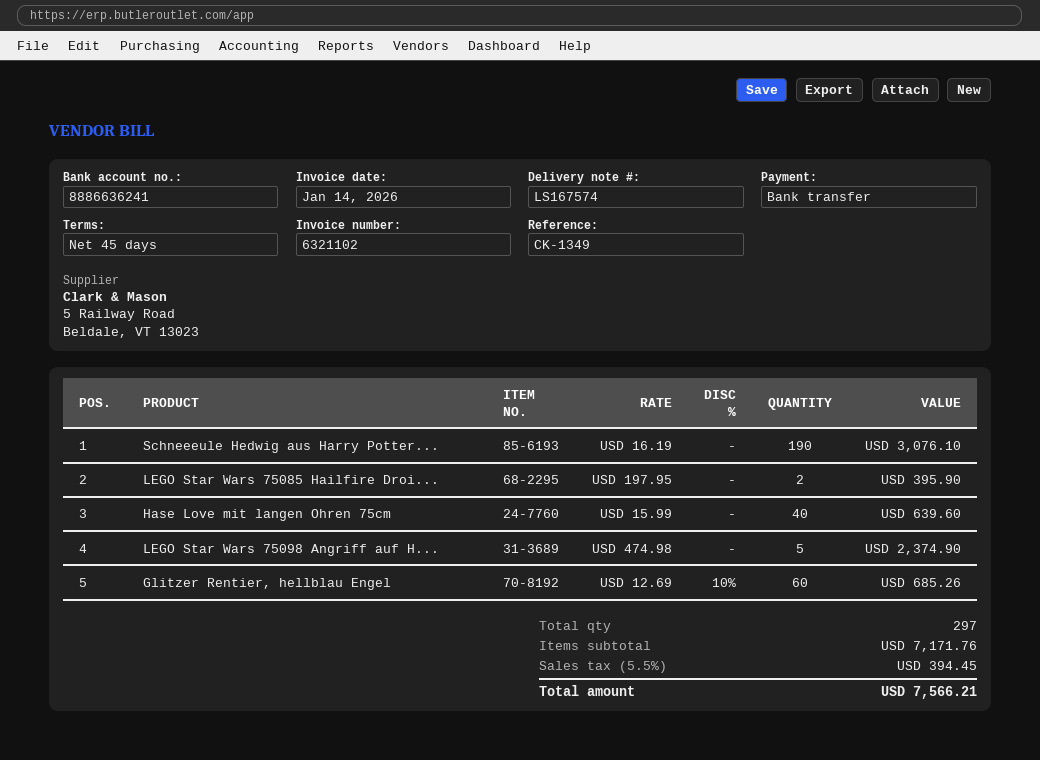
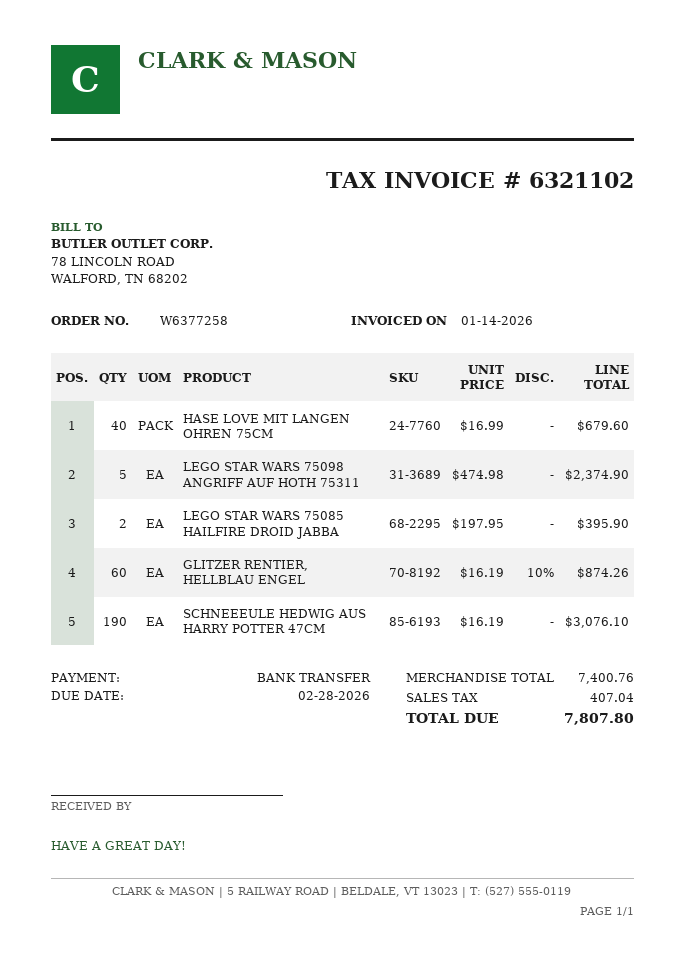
Hase Love mit langen Ohren 75cm: 40 x 15.99 = 639.60 -> 40 x 16.99 = 679.60
Glitzer Rentier, hellblau Engel: 60 x 12.69 - 10% = 685.26 -> 60 x 16.19 - 10% = 874.26
subtotal: 7171.76 -> 7400.76
tax: 394.45 -> 407.04
total: 7566.21 -> 7807.80

